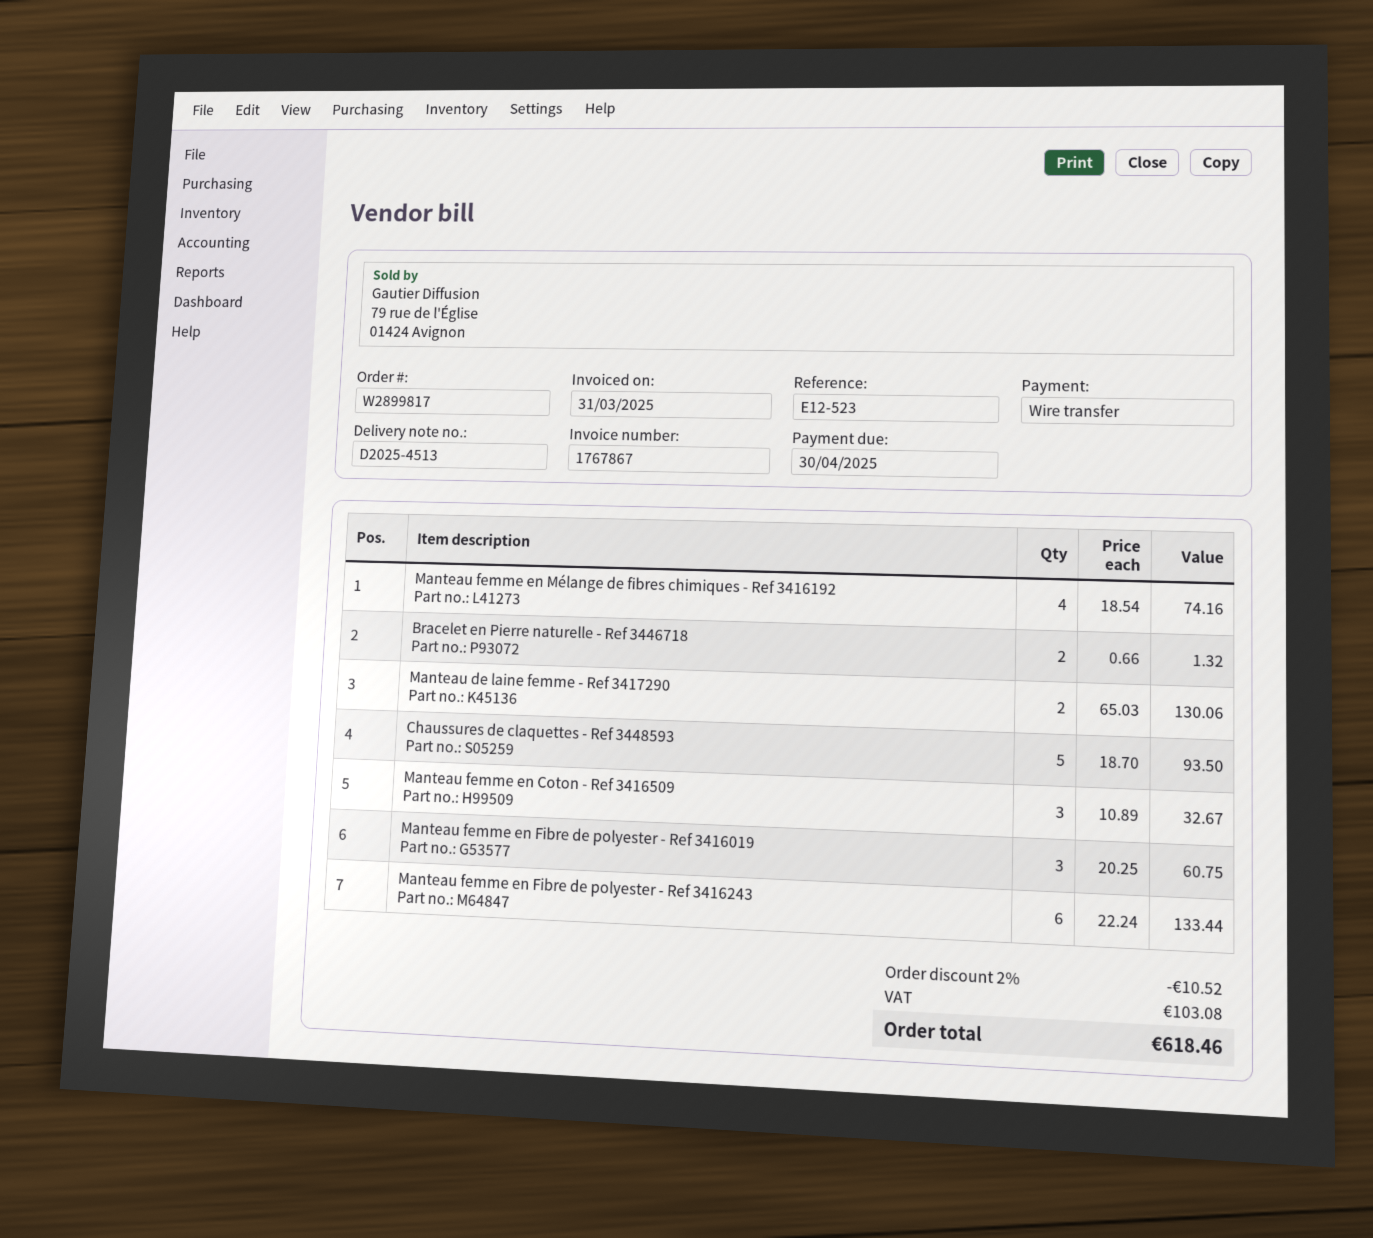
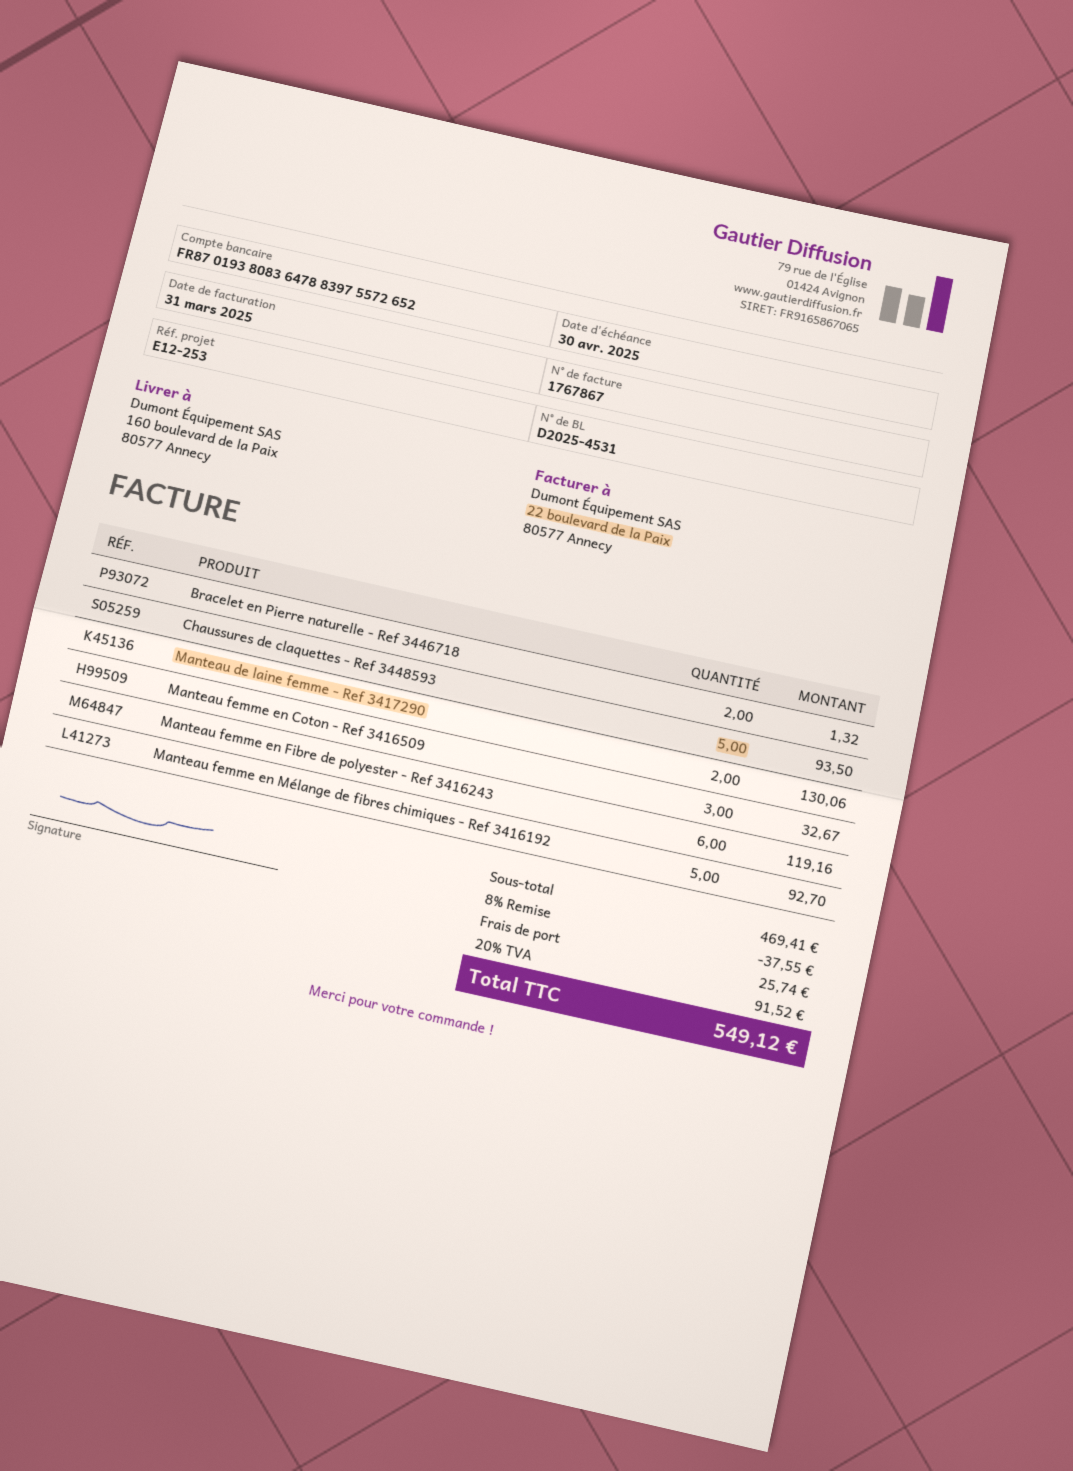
delivery note number: D2025-4513 -> D2025-4531
reference: E12-523 -> E12-253
Manteau femme en Mélange de fibres chimiques - Ref 3416192: 4 for 74.16 -> 5 for 92.70
Manteau femme en Fibre de polyester - Ref 3416019: 3 for 60.75 -> none
Manteau femme en Fibre de polyester - Ref 3416243: 6 for 133.44 -> 6 for 119.16
discount: 2% = 10.52 -> 8% = 37.55
shipping: none -> 25.74
tax: 103.08 -> 91.52
total: 618.46 -> 549.12

